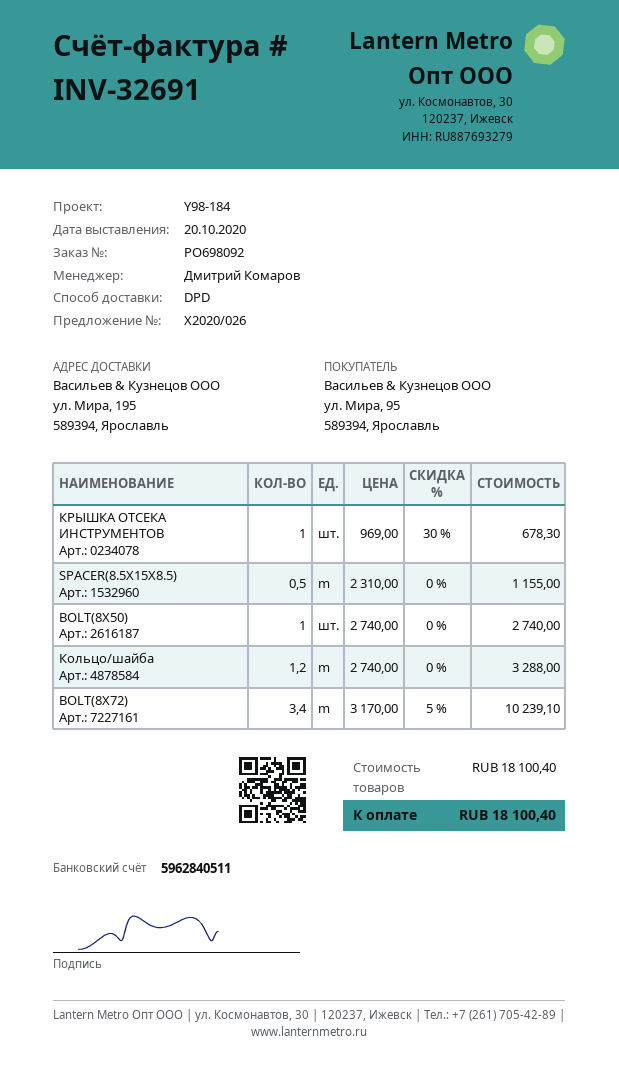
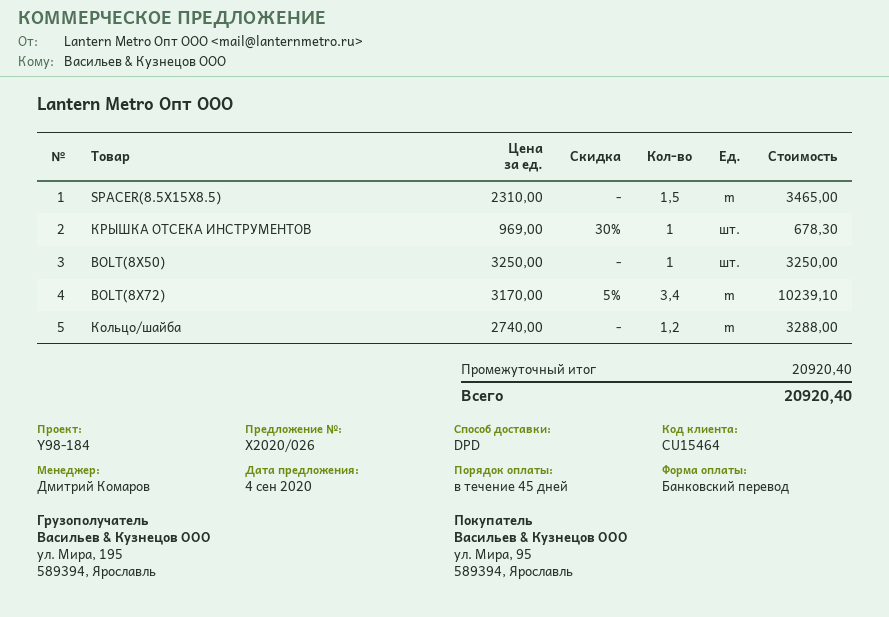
SPACER(8.5X15X8.5): 0.5 x 2310.00 = 1155.00 -> 1.5 x 2310.00 = 3465.00
BOLT(8X50): 1 x 2740.00 = 2740.00 -> 1 x 3250.00 = 3250.00
subtotal: 18100.40 -> 20920.40
total: 18100.40 -> 20920.40

